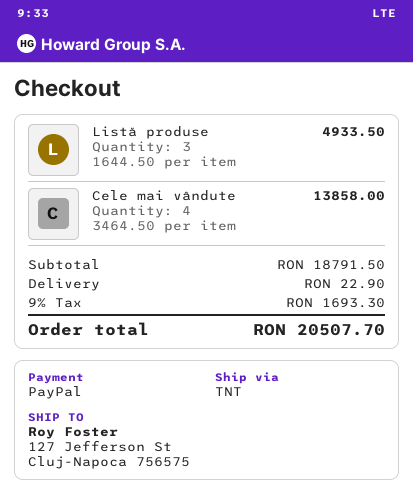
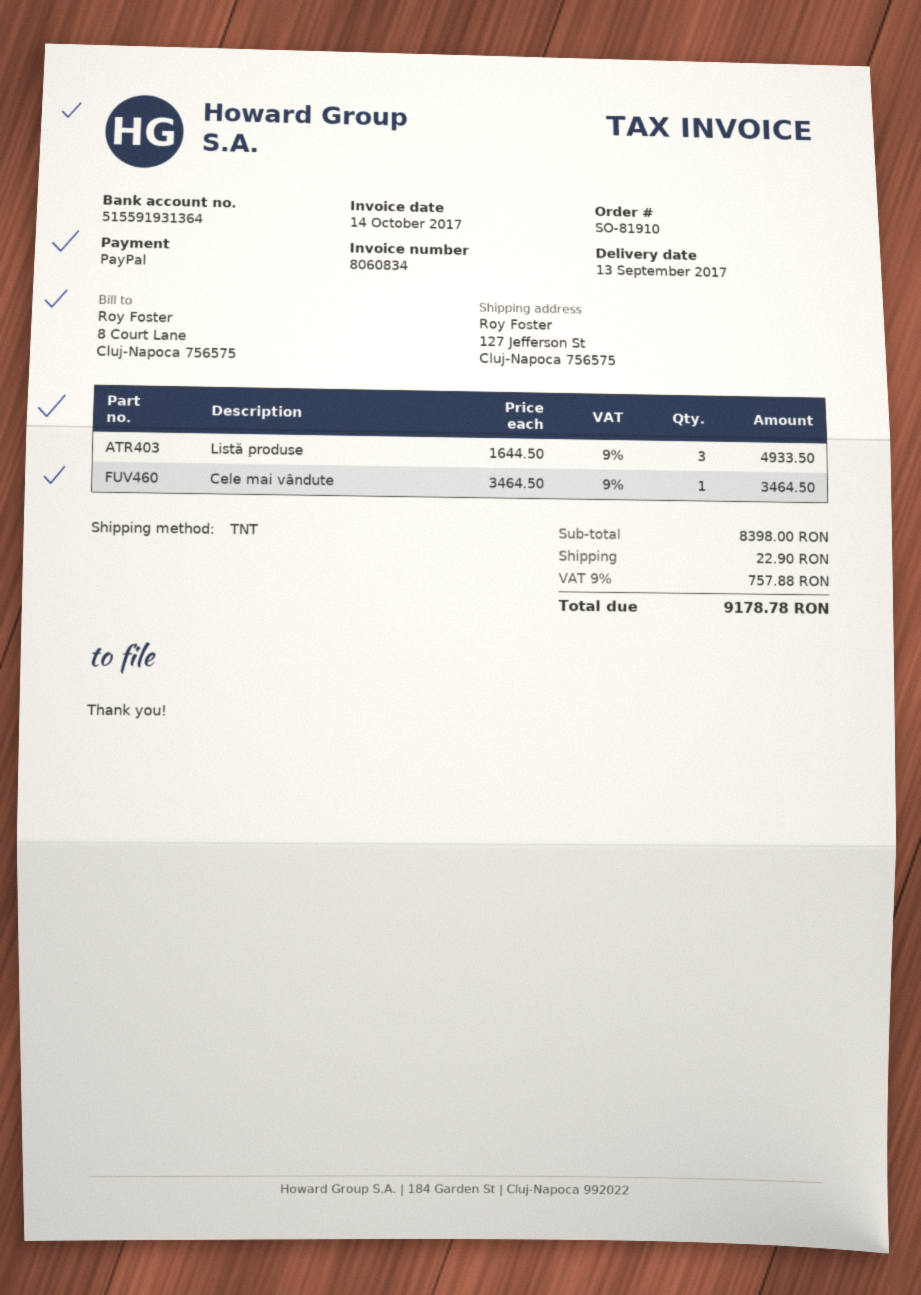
Cele mai vândute: 4 x 3464.50 = 13858.00 -> 1 x 3464.50 = 3464.50
subtotal: 18791.50 -> 8398.00
tax: 9% = 1693.30 -> 9% = 757.88
total: 20507.70 -> 9178.78

